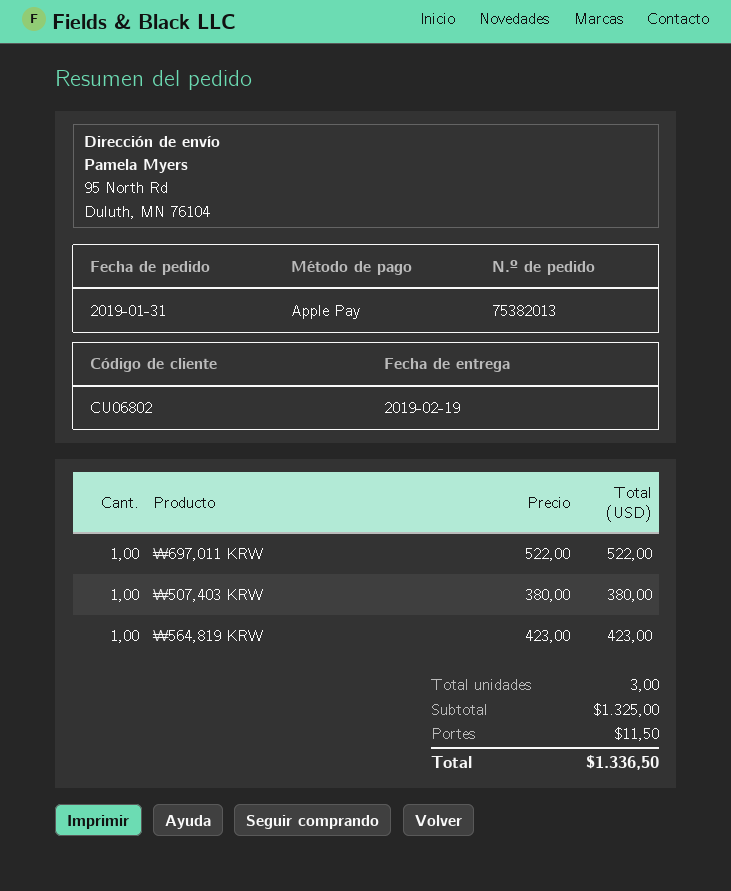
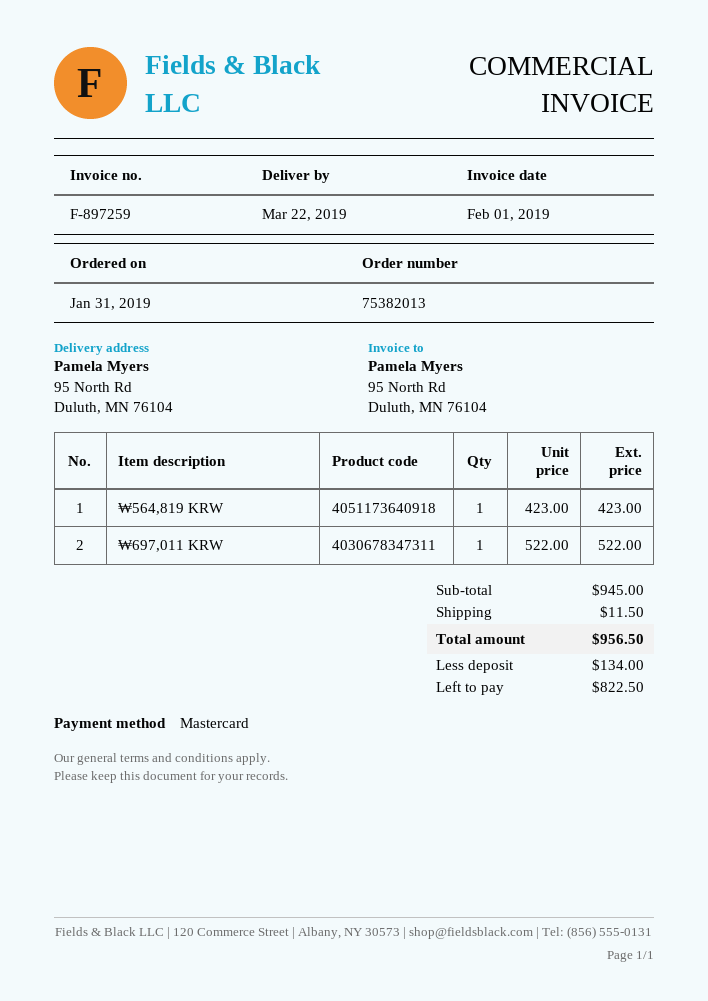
delivery date: 2019-02-19 -> 2019-03-22
payment method: Apple Pay -> Mastercard
₩507,403 KRW: 1 x 380.00 = 380.00 -> none
subtotal: 1325.00 -> 945.00
total: 1336.50 -> 956.50

